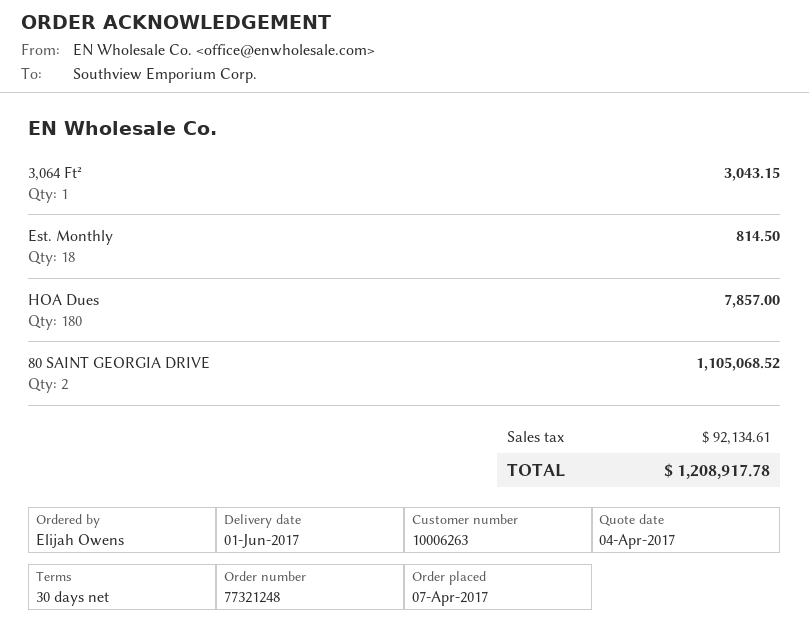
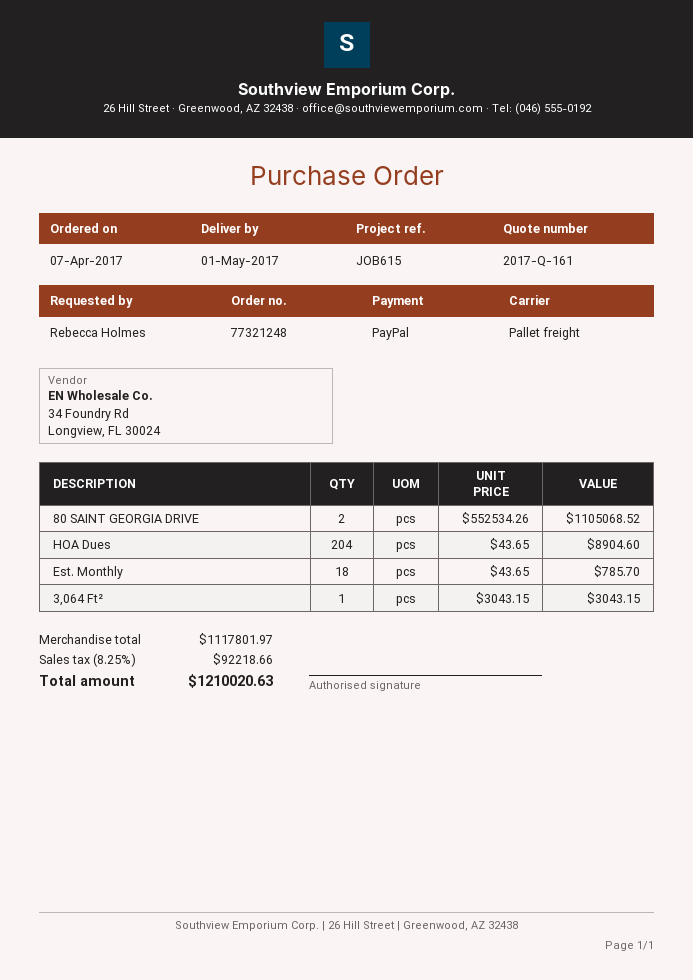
delivery date: 2017-06-01 -> 2017-05-01
ordered by: Elijah Owens -> Rebecca Holmes
Est. Monthly: 18 for 814.50 -> 18 for 785.70
HOA Dues: 180 for 7857.00 -> 204 for 8904.60
tax: 92134.61 -> 92218.66
total: 1208917.78 -> 1210020.63

